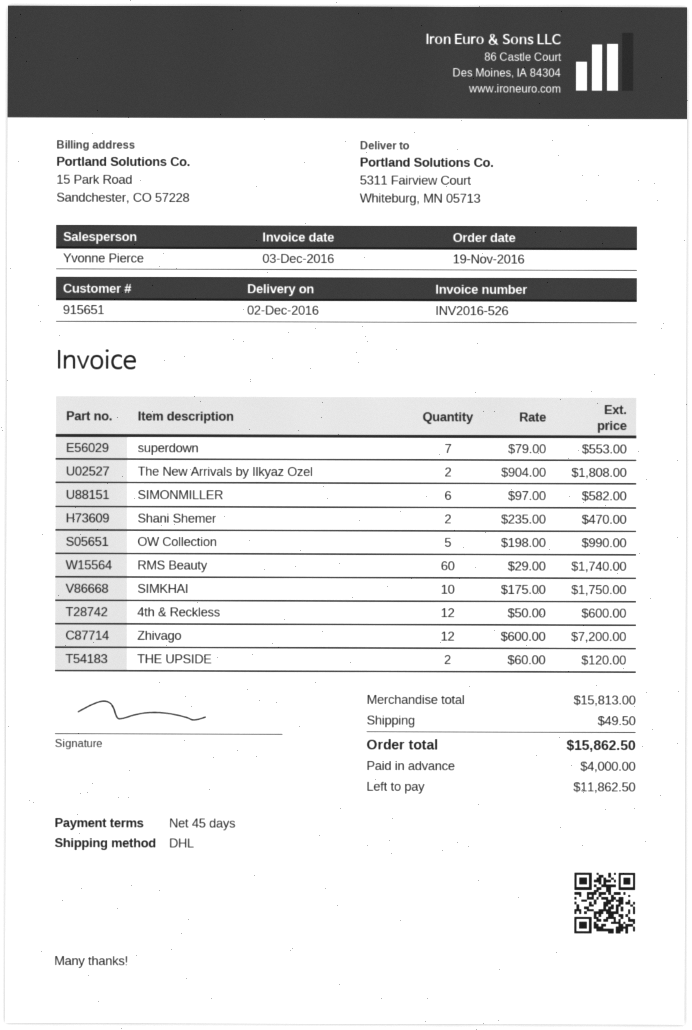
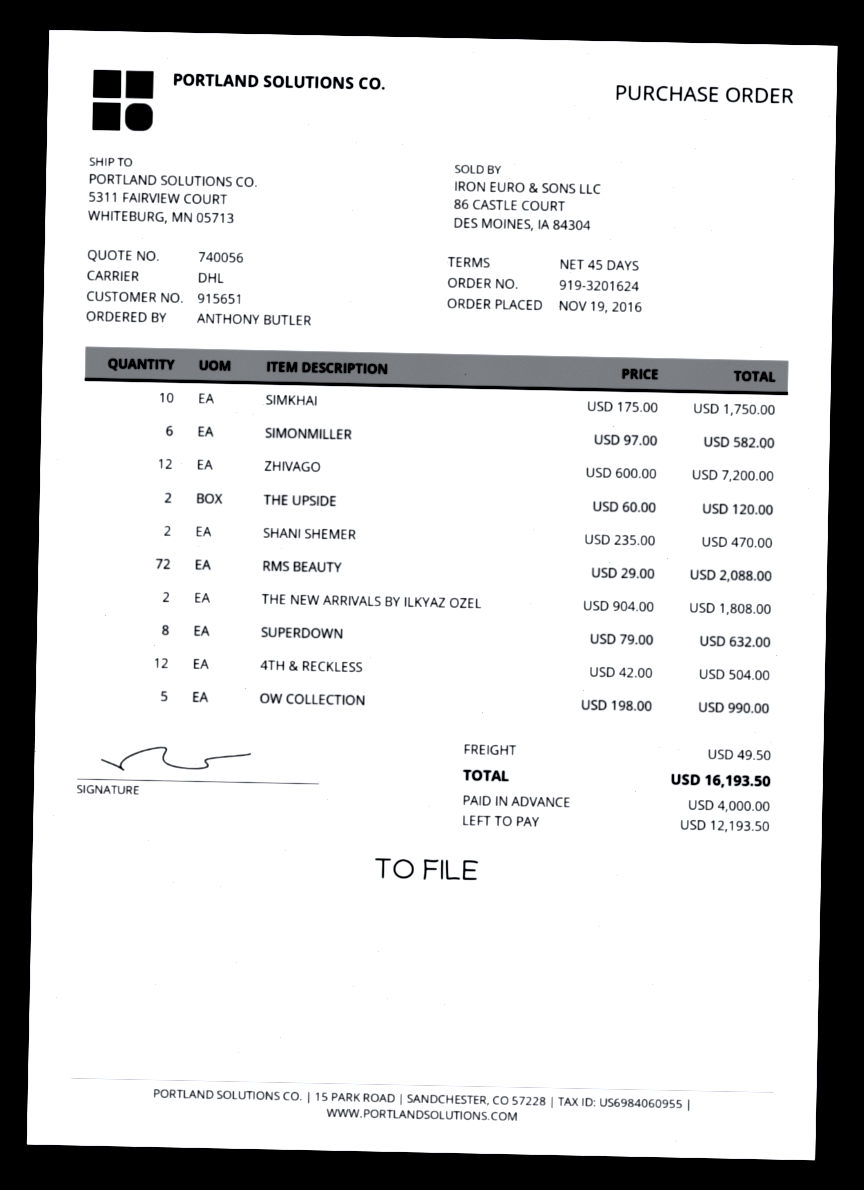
superdown: 7 x 79.00 = 553.00 -> 8 x 79.00 = 632.00
RMS Beauty: 60 x 29.00 = 1740.00 -> 72 x 29.00 = 2088.00
4th & Reckless: 12 x 50.00 = 600.00 -> 12 x 42.00 = 504.00
total: 15862.50 -> 16193.50
balance: 11862.50 -> 12193.50

